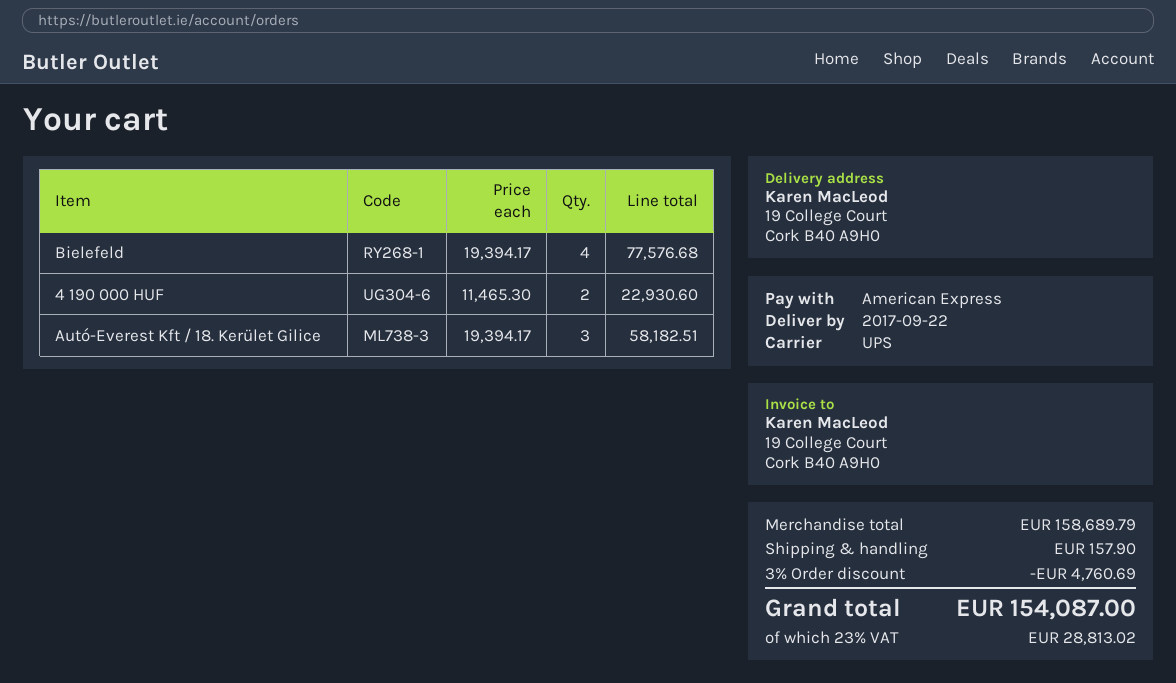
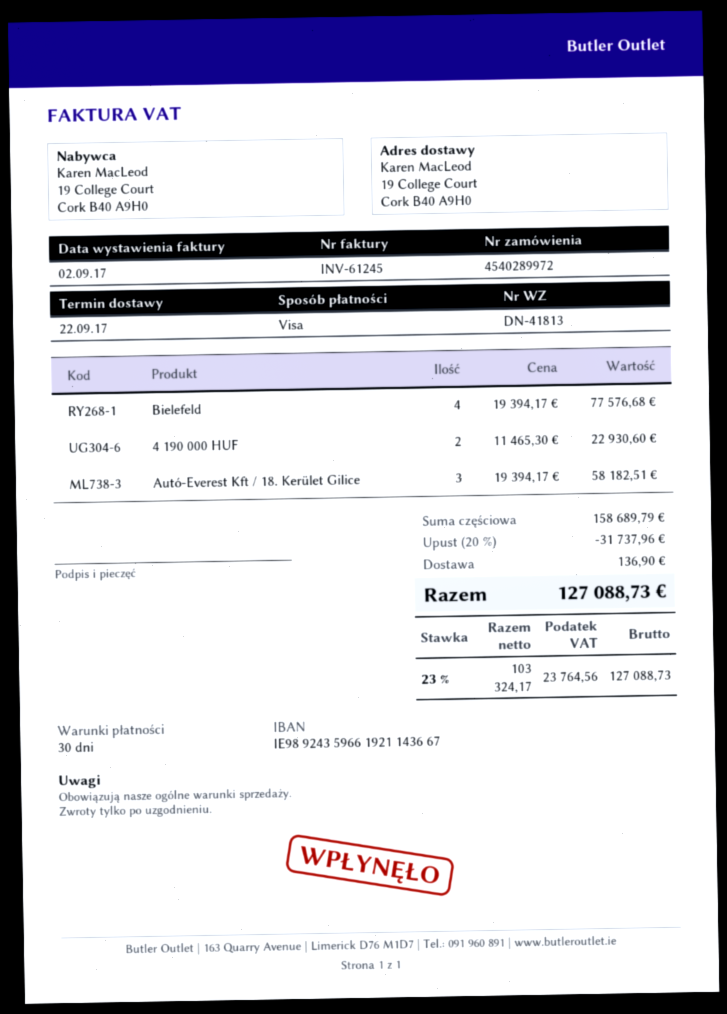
payment method: American Express -> Visa
discount: 3% = 4760.69 -> 20% = 31737.96
shipping: 157.90 -> 136.90
tax: 23% = 28813.02 -> 23% = 23764.56
total: 154087.00 -> 127088.73

